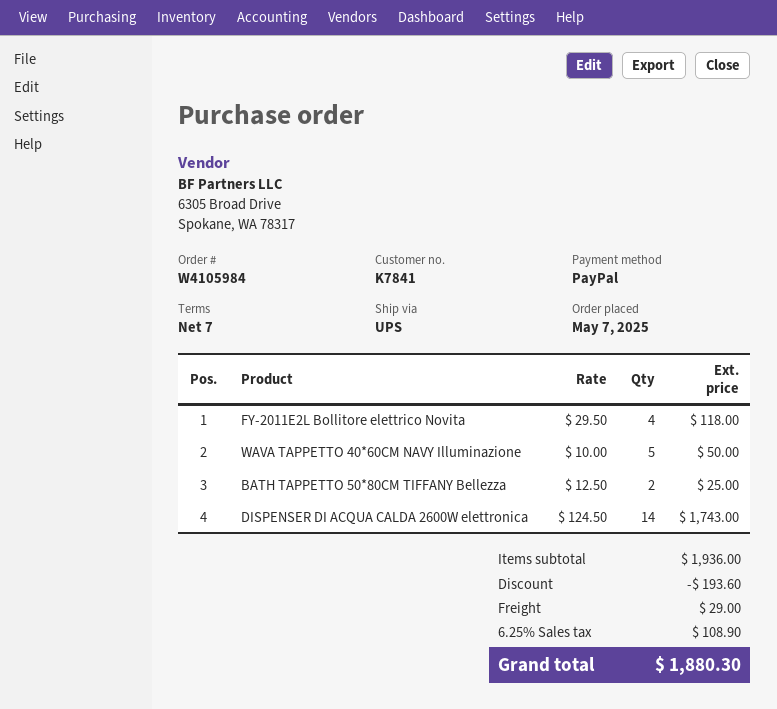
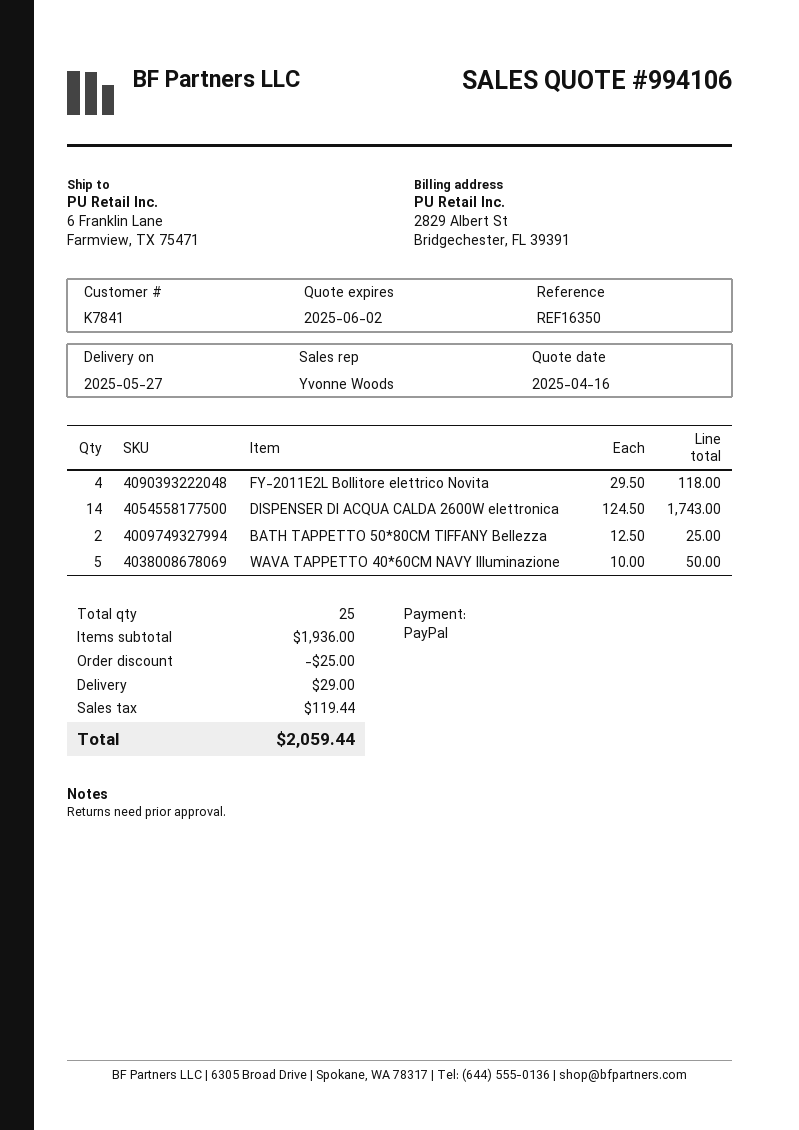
discount: 193.60 -> 25.00
tax: 108.90 -> 119.44
total: 1880.30 -> 2059.44

